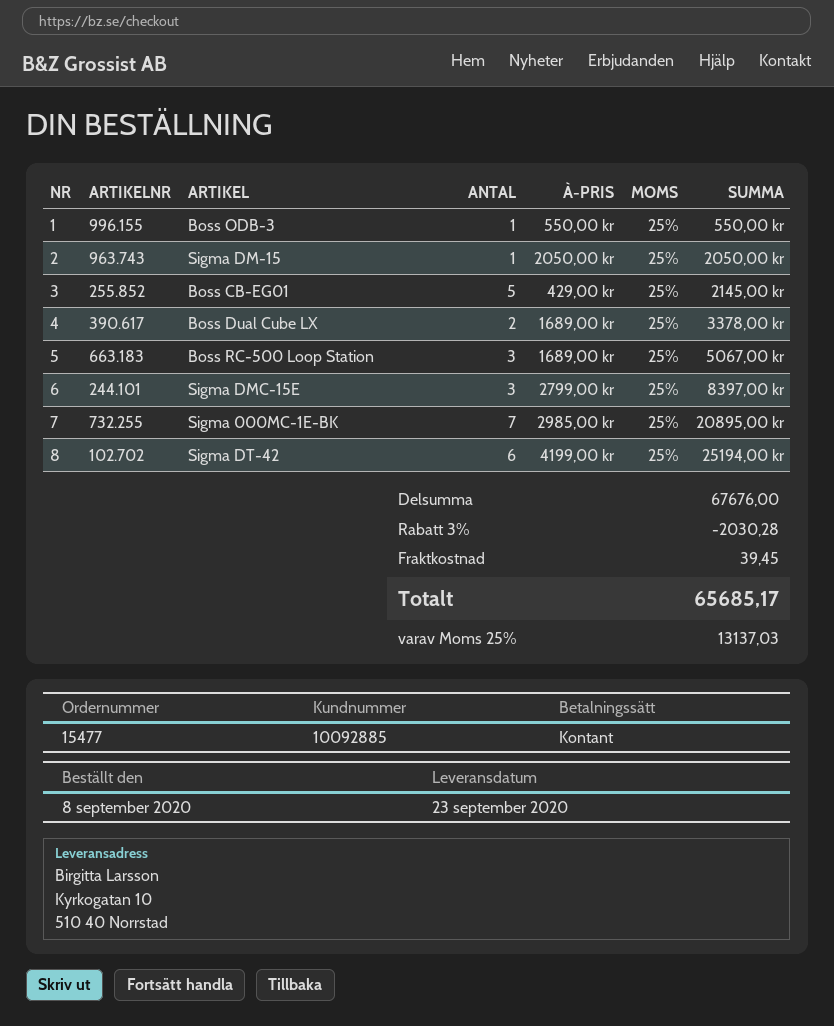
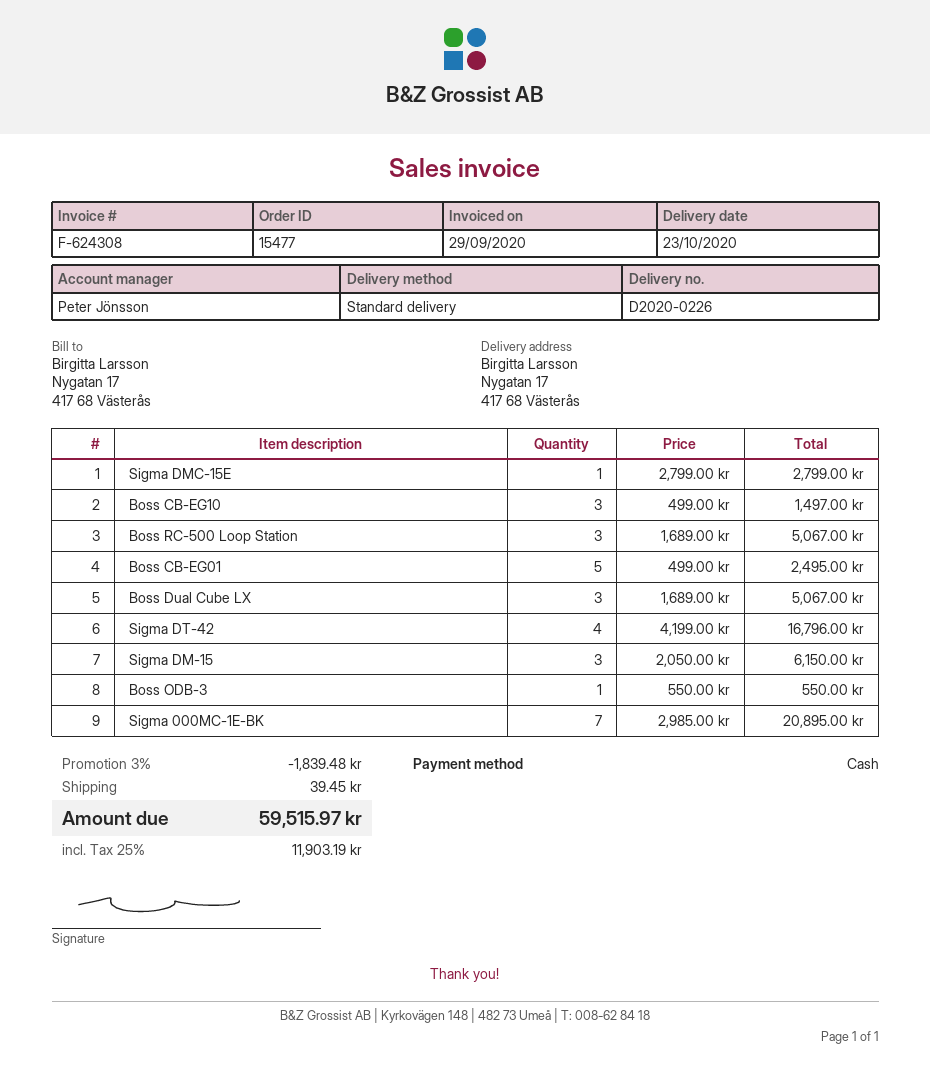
delivery date: 2020-09-23 -> 2020-10-23
ship to: Kyrkogatan 10, 510 40 Norrstad -> Nygatan 17, 417 68 Västerås
Sigma DM-15: 1 x 2050.00 = 2050.00 -> 3 x 2050.00 = 6150.00
Boss CB-EG01: 5 x 429.00 = 2145.00 -> 5 x 499.00 = 2495.00
Boss Dual Cube LX: 2 x 1689.00 = 3378.00 -> 3 x 1689.00 = 5067.00
Sigma DMC-15E: 3 x 2799.00 = 8397.00 -> 1 x 2799.00 = 2799.00
Sigma DT-42: 6 x 4199.00 = 25194.00 -> 4 x 4199.00 = 16796.00
Boss CB-EG10: none -> 3 x 499.00 = 1497.00
discount: 3% = 2030.28 -> 3% = 1839.48
tax: 25% = 13137.03 -> 25% = 11903.19
total: 65685.17 -> 59515.97

